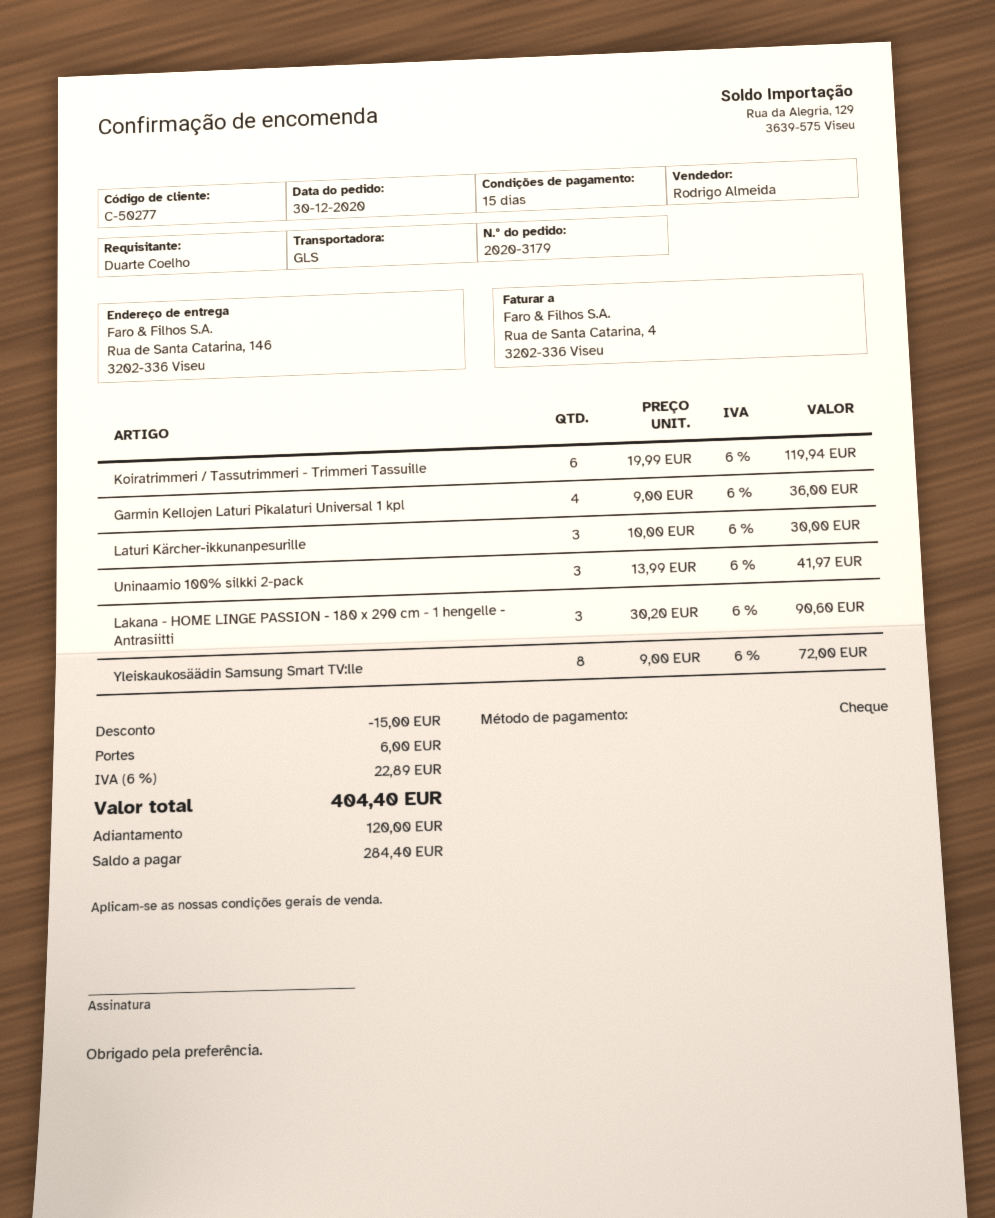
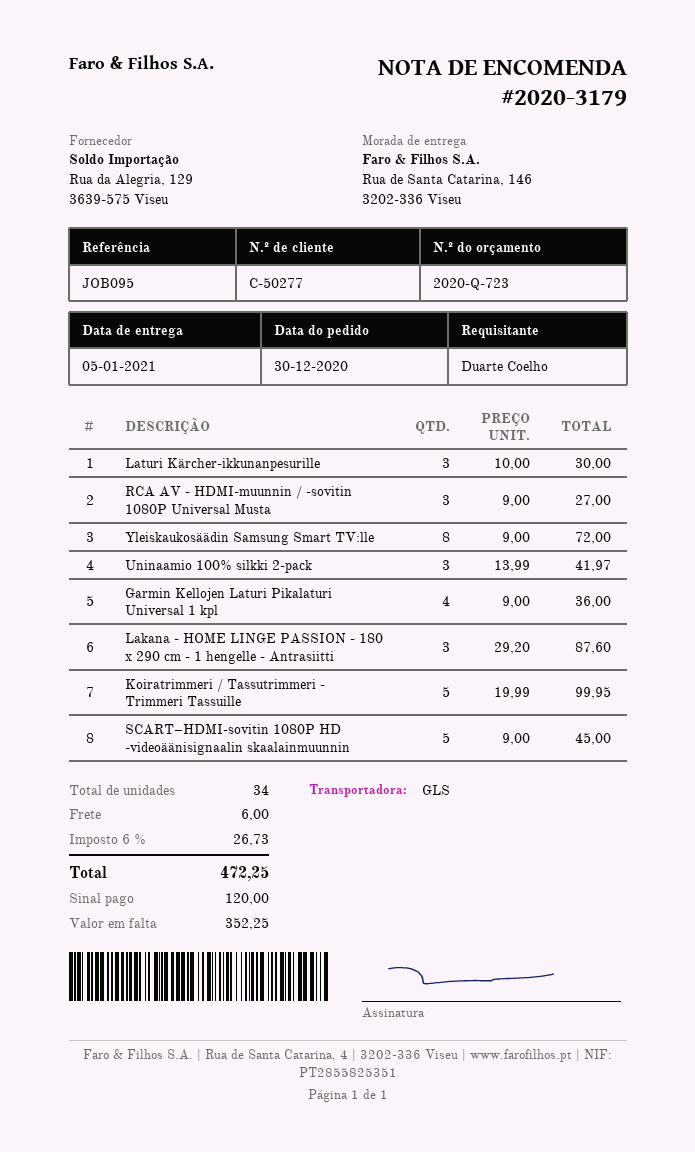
Koiratrimmeri / Tassutrimmeri - Trimmeri Tassuille: 6 x 19.99 = 119.94 -> 5 x 19.99 = 99.95
Lakana - HOME LINGE PASSION - 180 x 290 cm - 1 hengelle - Antrasiitti: 3 x 30.20 = 90.60 -> 3 x 29.20 = 87.60
RCA AV - HDMI-muunnin / -sovitin 1080P Universal Musta: none -> 3 x 9.00 = 27.00
SCART–HDMI-sovitin 1080P HD -videoäänisignaalin skaalainmuunnin: none -> 5 x 9.00 = 45.00
discount: 15.00 -> none
tax: 6% = 22.89 -> 6% = 26.73
total: 404.40 -> 472.25
balance: 284.40 -> 352.25

